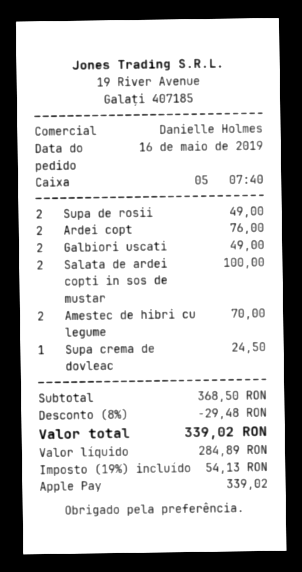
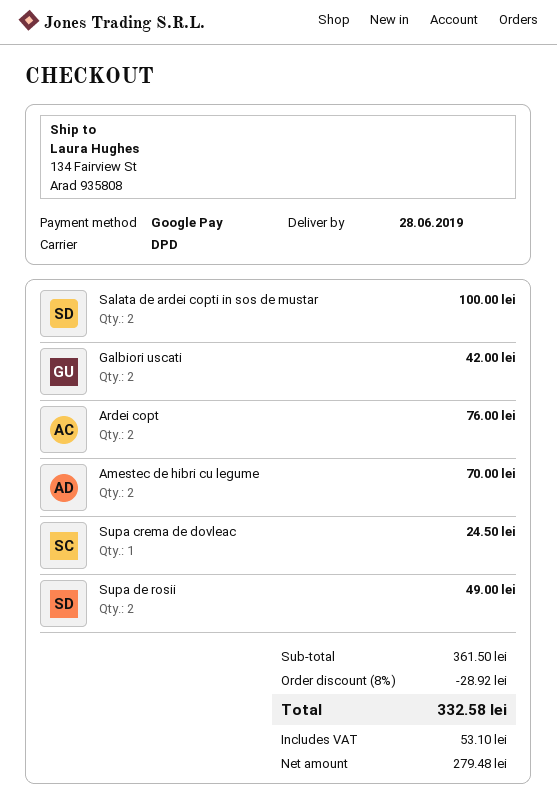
payment method: Apple Pay -> Google Pay
Galbiori uscati: 2 for 49.00 -> 2 for 42.00
subtotal: 368.50 -> 361.50
discount: 8% = 29.48 -> 8% = 28.92
net: 284.89 -> 279.48
tax: 54.13 -> 53.10
total: 339.02 -> 332.58

